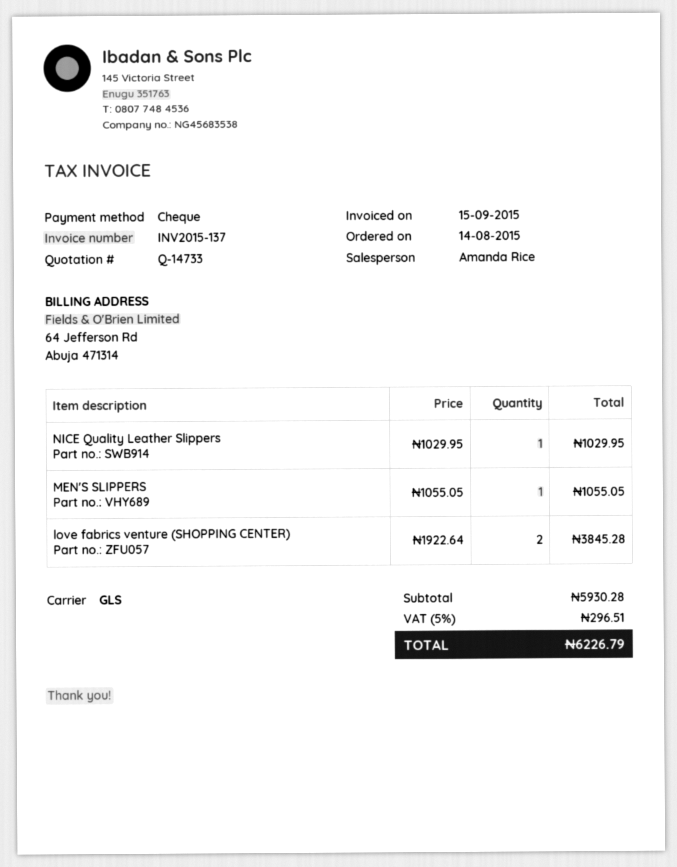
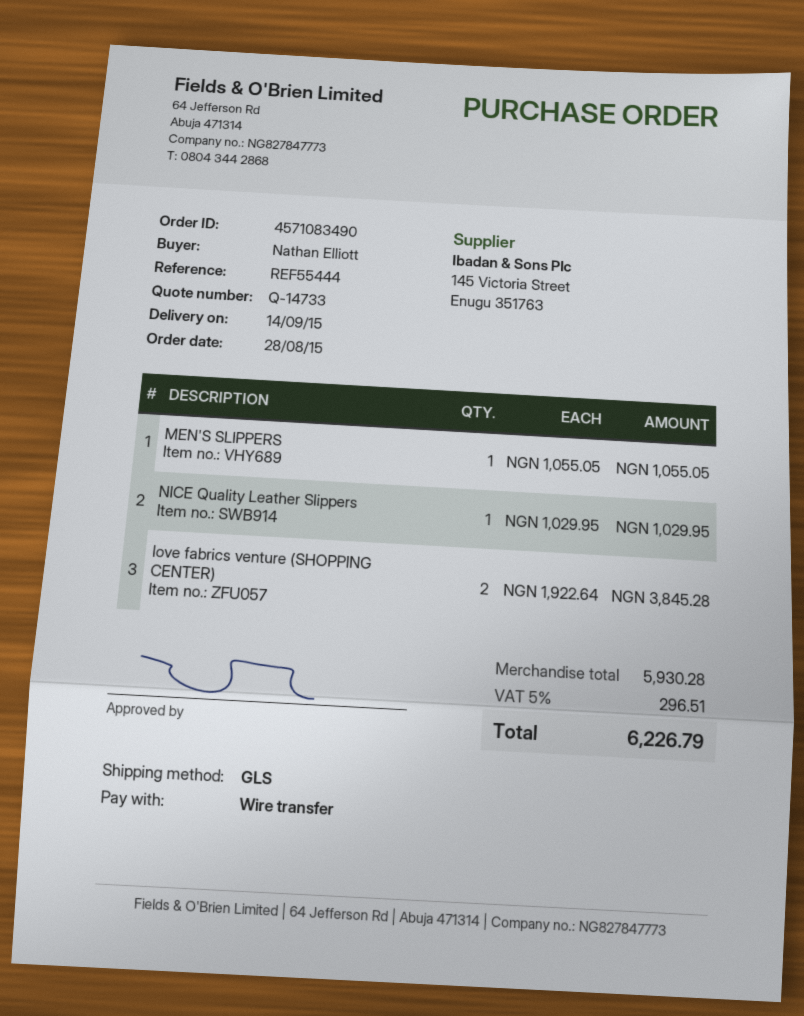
order date: 2015-08-14 -> 2015-08-28
payment method: cheque -> bank transfer

